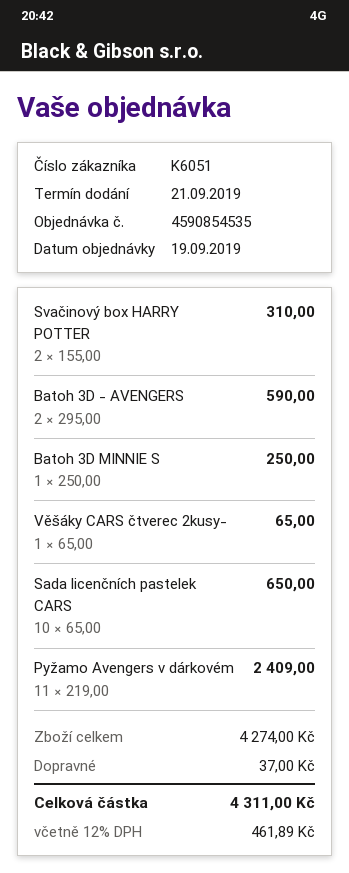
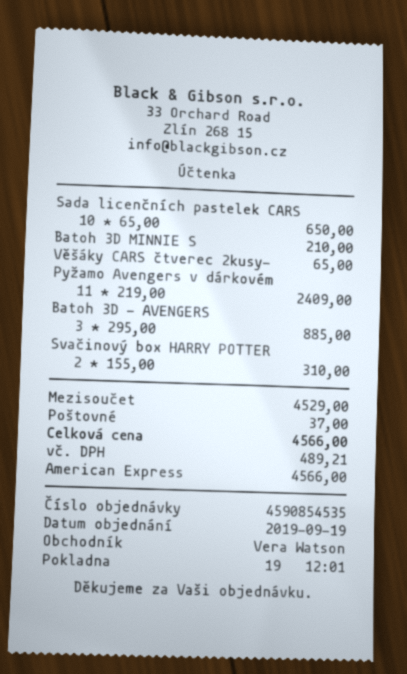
Batoh 3D - AVENGERS: 2 x 295.00 = 590.00 -> 3 x 295.00 = 885.00
Batoh 3D MINNIE S: 1 x 250.00 = 250.00 -> 1 x 210.00 = 210.00
subtotal: 4274.00 -> 4529.00
tax: 461.89 -> 489.21
total: 4311.00 -> 4566.00

